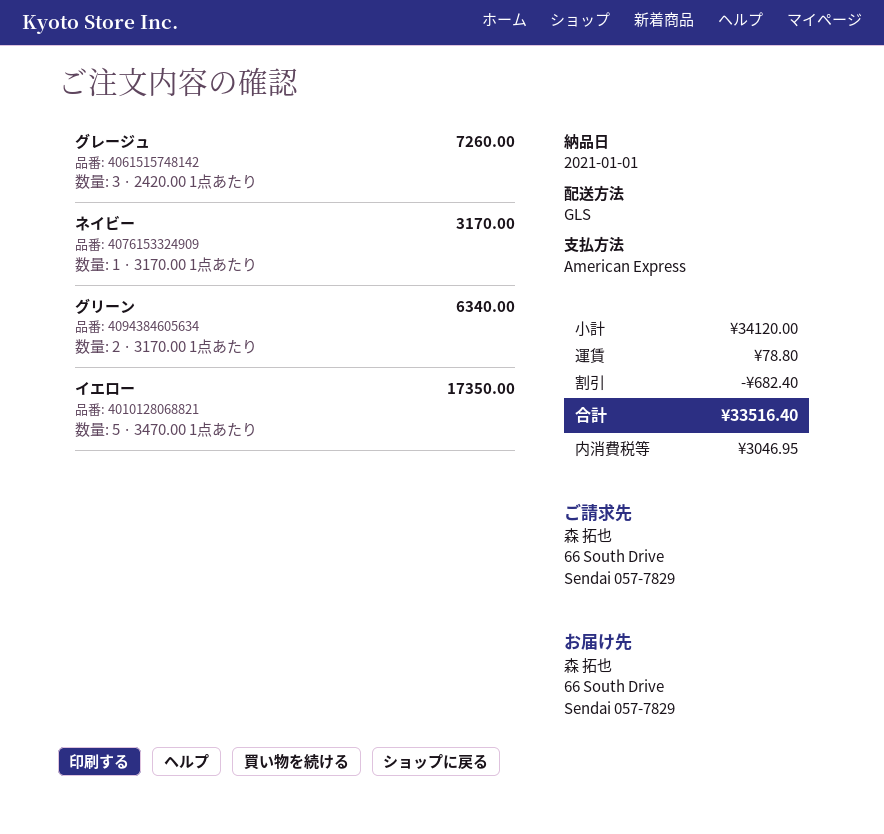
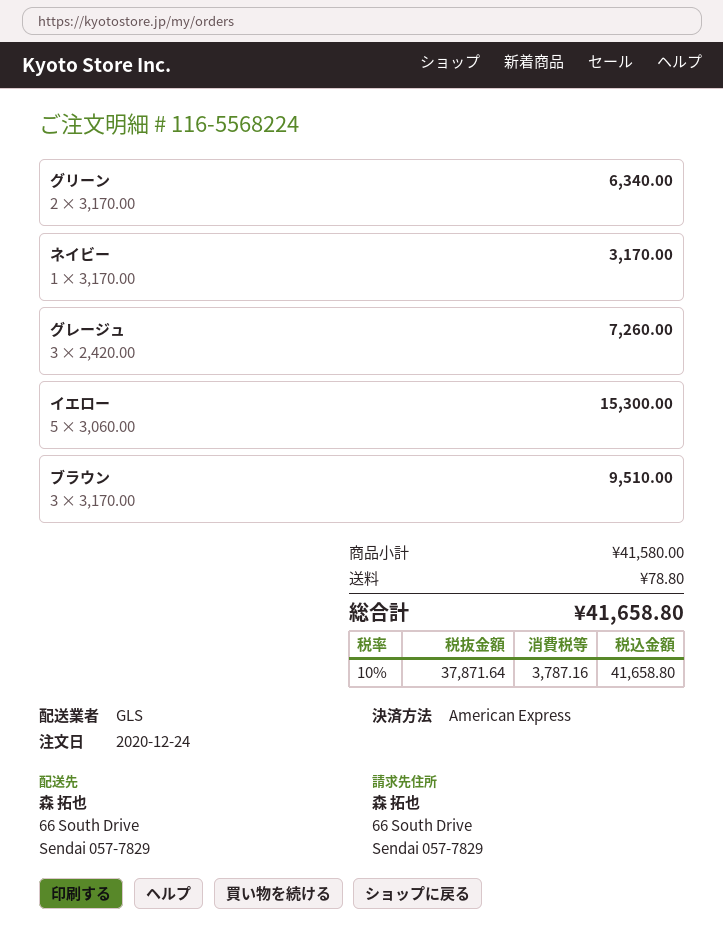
イエロー: 5 x 3470.00 = 17350.00 -> 5 x 3060.00 = 15300.00
ブラウン: none -> 3 x 3170.00 = 9510.00
subtotal: 34120.00 -> 41580.00
discount: 682.40 -> none
tax: 3046.95 -> 3787.16
total: 33516.40 -> 41658.80

